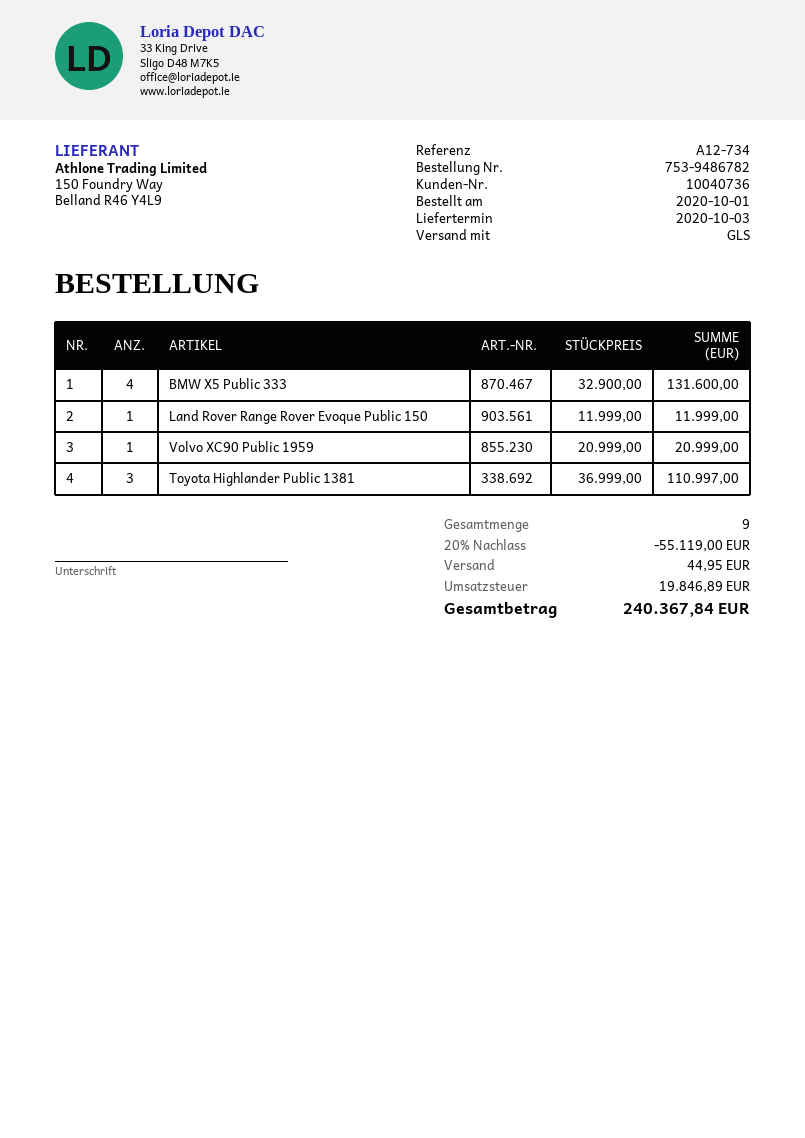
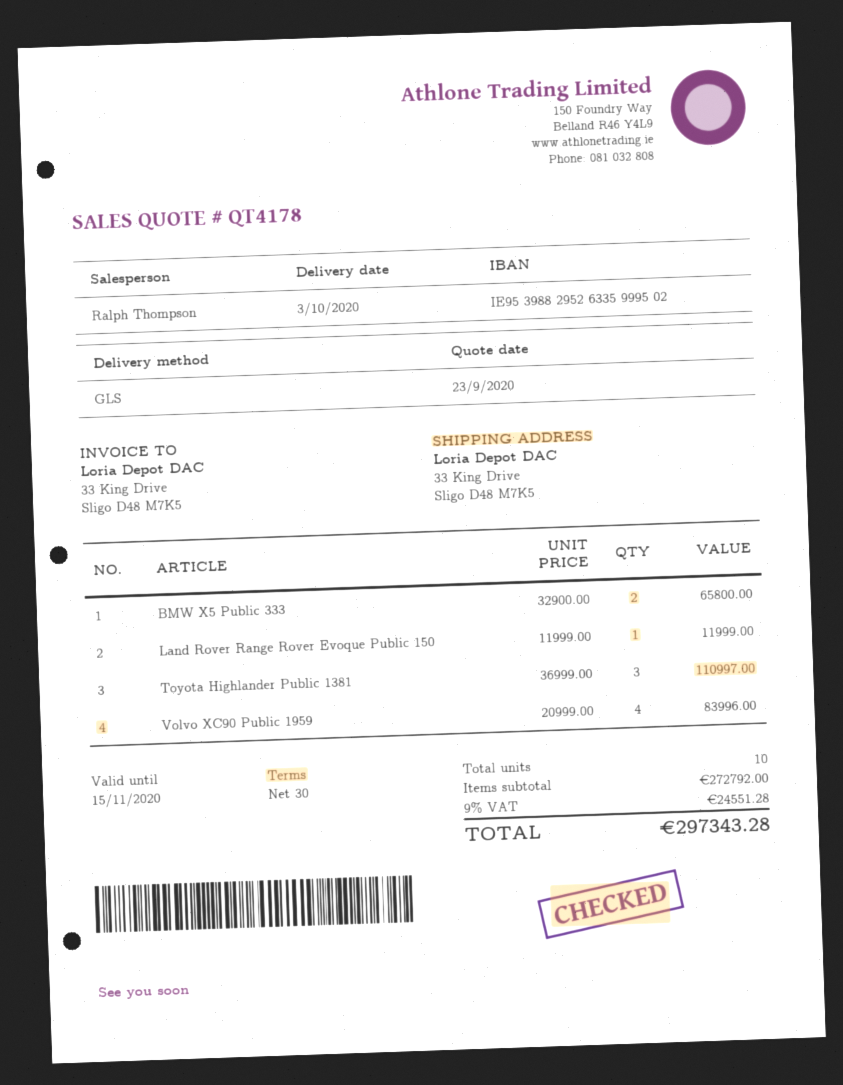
BMW X5 Public 333: 4 x 32900.00 = 131600.00 -> 2 x 32900.00 = 65800.00
Volvo XC90 Public 1959: 1 x 20999.00 = 20999.00 -> 4 x 20999.00 = 83996.00
total quantity: 9 -> 10
discount: 20% = 55119.00 -> none
shipping: 44.95 -> none
tax: 19846.89 -> 24551.28
total: 240367.84 -> 297343.28

